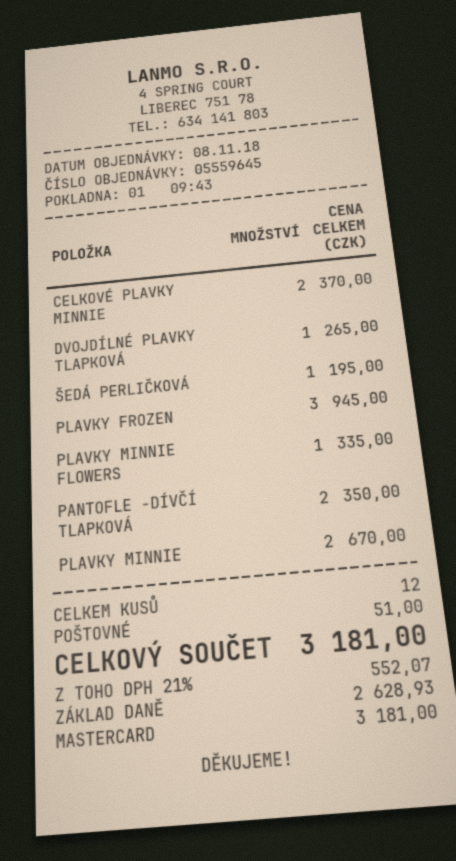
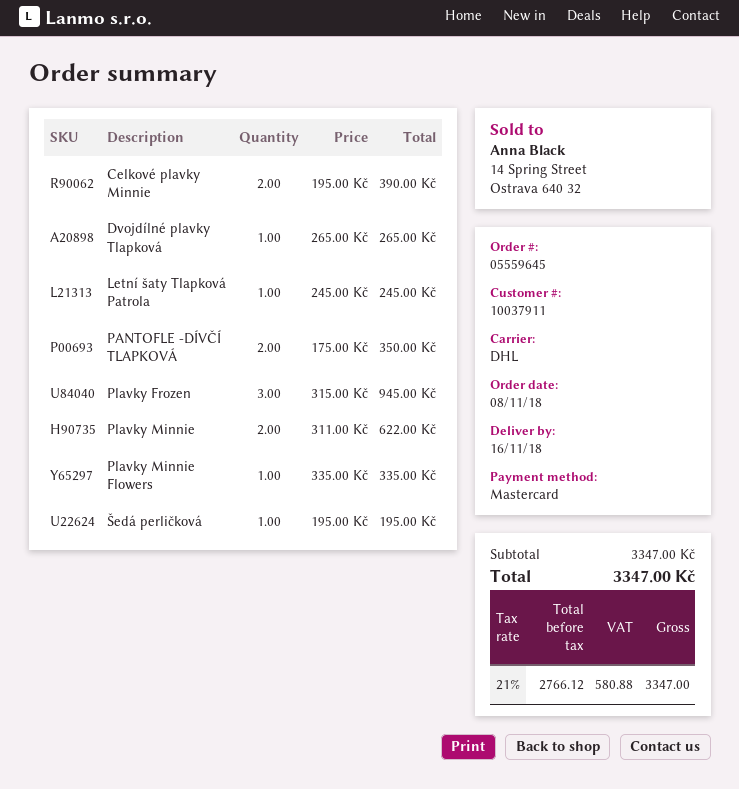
CELKOVÉ PLAVKY MINNIE: 2 for 370.00 -> 2 for 390.00
PLAVKY MINNIE: 2 for 670.00 -> 2 for 622.00
Letní šaty Tlapková Patrola: none -> 1 for 245.00
shipping: 51.00 -> none
net: 2628.93 -> 2766.12
tax: 21% = 552.07 -> 21% = 580.88
total: 3181.00 -> 3347.00

